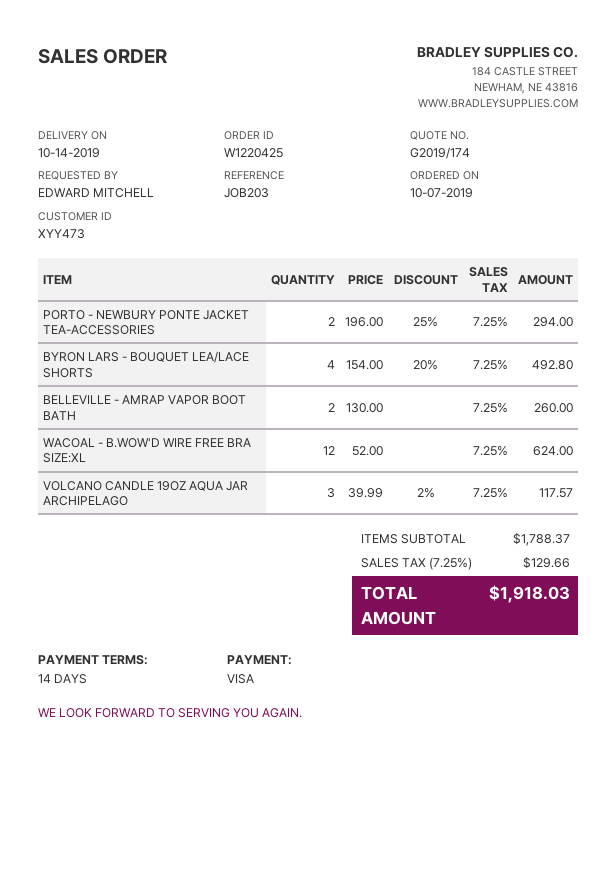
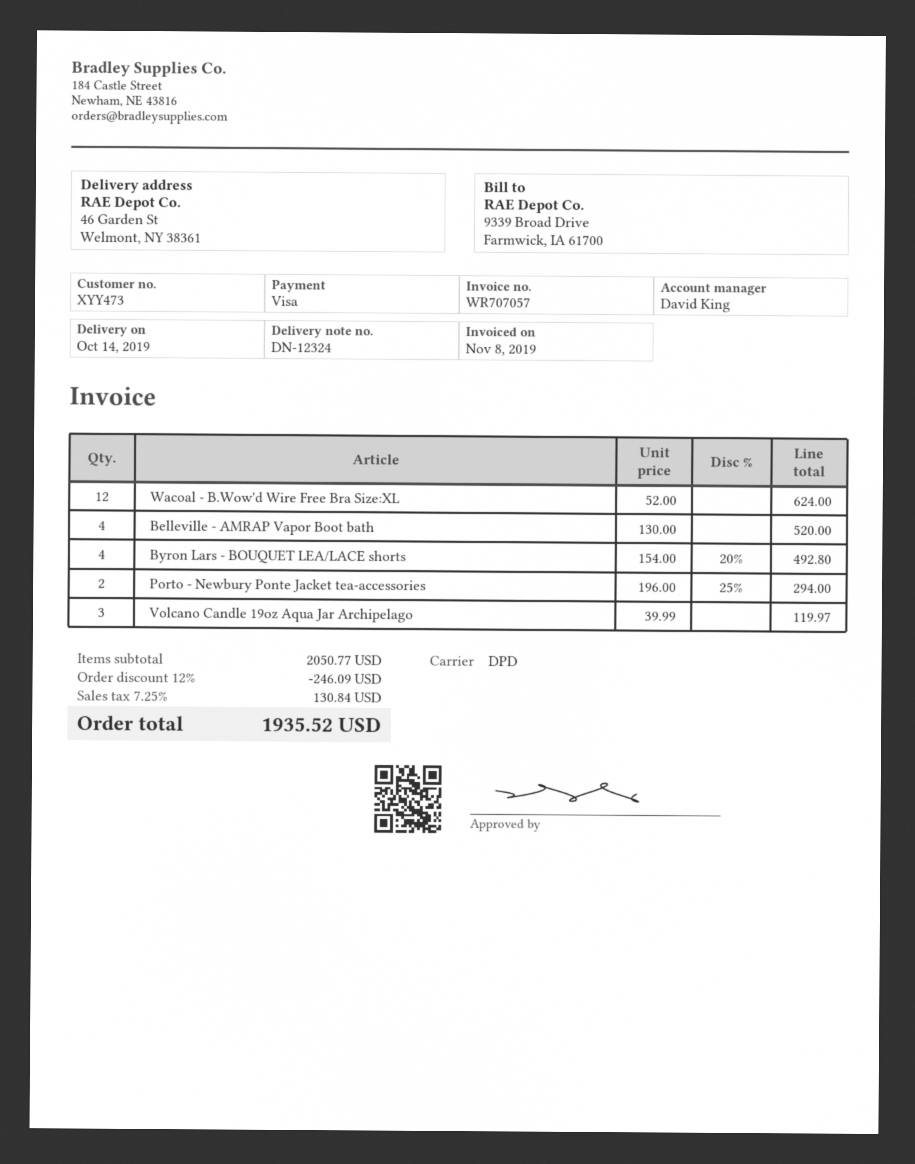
BELLEVILLE - AMRAP VAPOR BOOT BATH: 2 x 130.00 = 260.00 -> 4 x 130.00 = 520.00
VOLCANO CANDLE 19OZ AQUA JAR ARCHIPELAGO: 3 x 39.99 - 2% = 117.57 -> 3 x 39.99 = 119.97
subtotal: 1788.37 -> 2050.77
discount: none -> 12% = 246.09
tax: 7.25% = 129.66 -> 7.25% = 130.84
total: 1918.03 -> 1935.52

